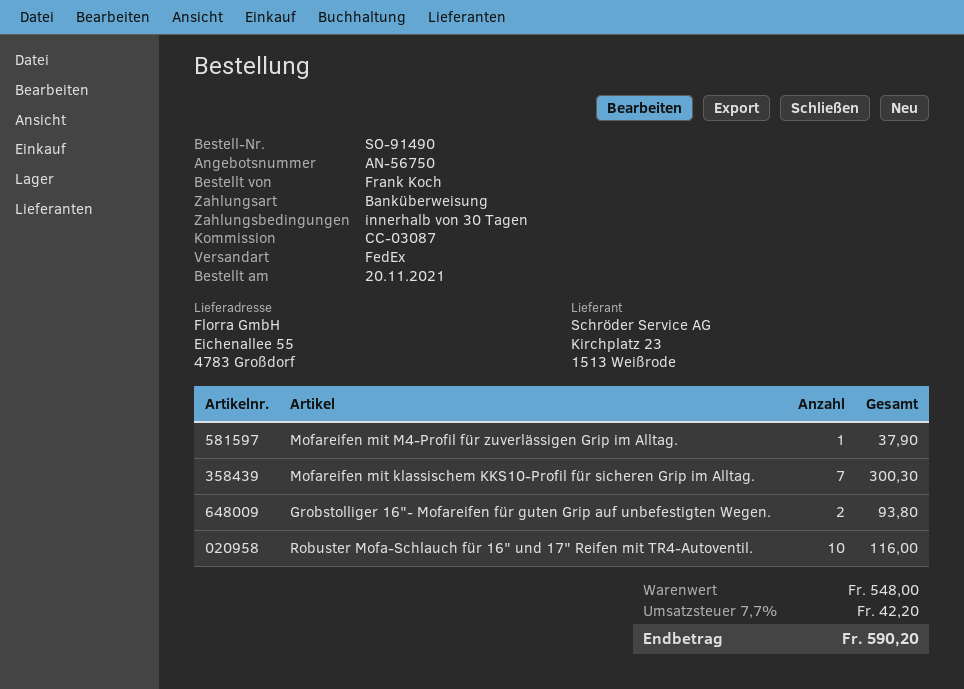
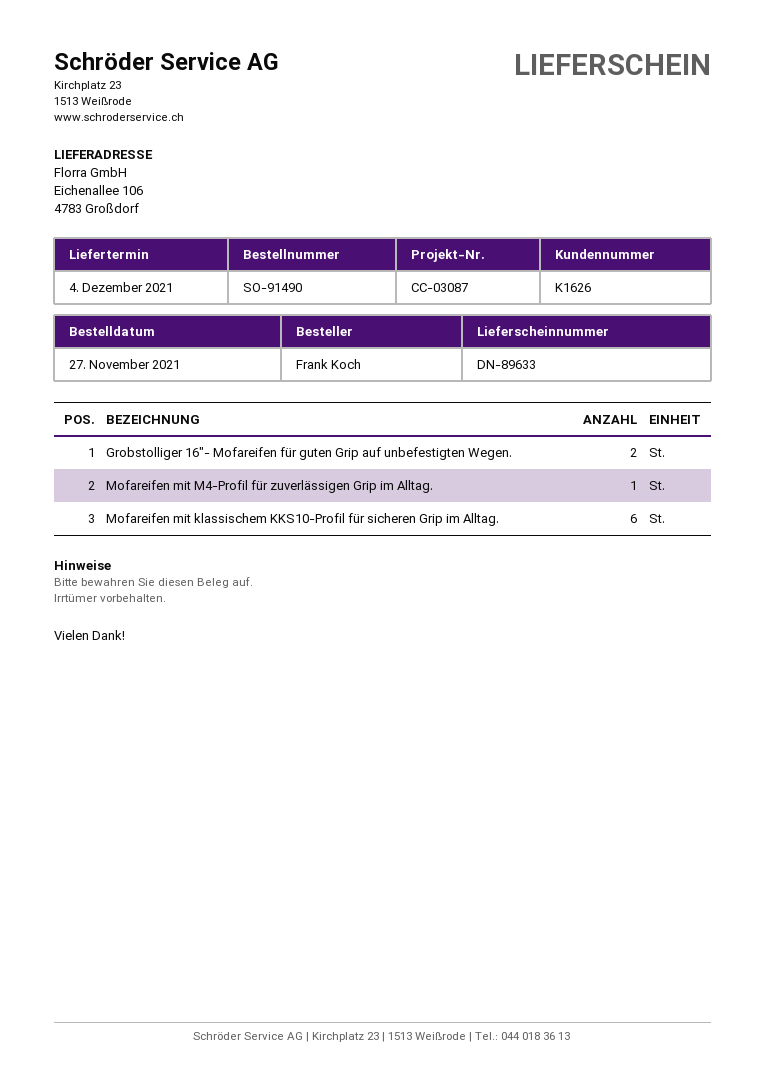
order date: 2021-11-20 -> 2021-11-27
ship to: Eichenallee 55, 4783 Großdorf -> Eichenallee 106, 4783 Großdorf
Mofareifen mit klassischem KKS10-Profil für sicheren Grip im Alltag.: 7 -> 6
Robuster Mofa-Schlauch für 16" und 17" Reifen mit TR4-Autoventil.: 10 -> none

